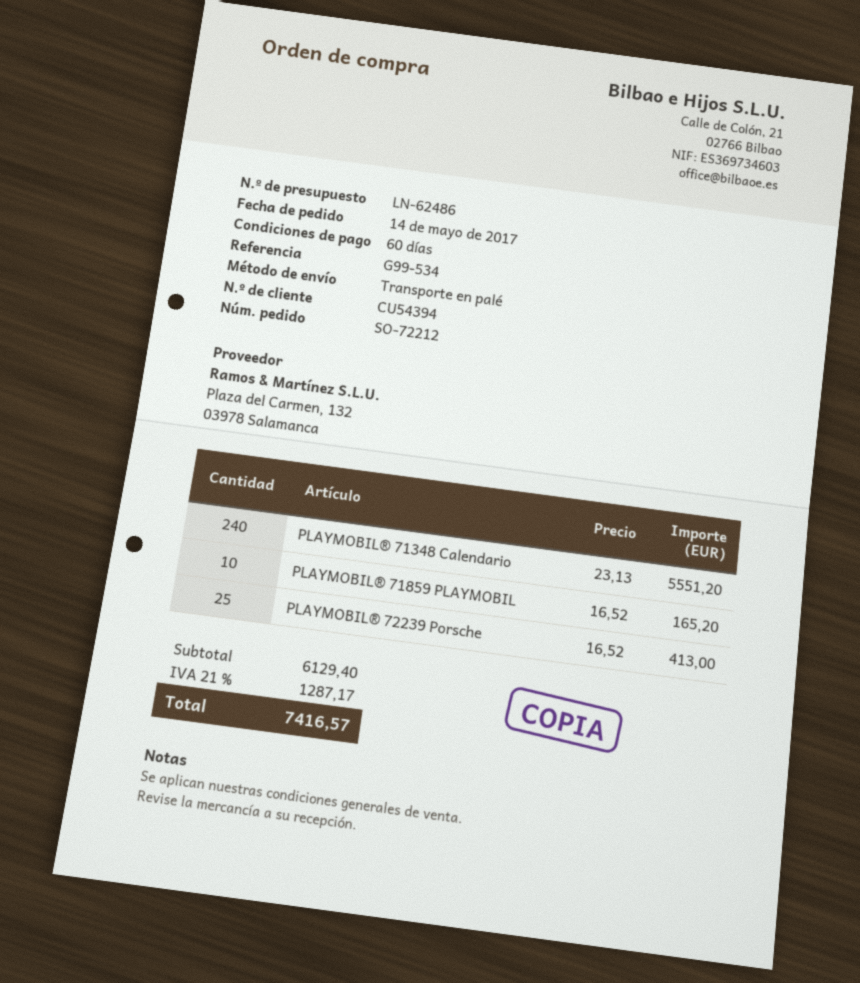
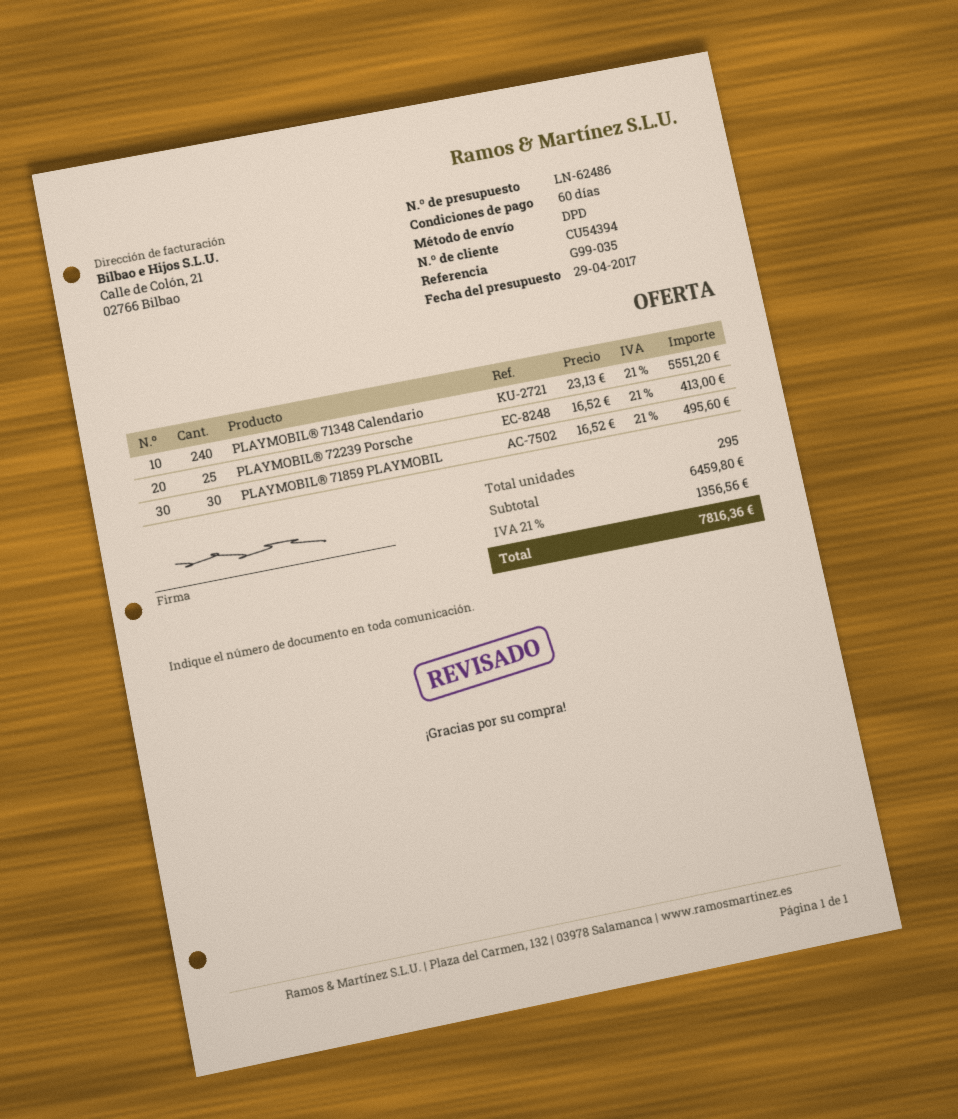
reference: G99-534 -> G99-035
shipping method: pallet freight -> DPD
PLAYMOBIL® 71859 PLAYMOBIL: 10 x 16.52 = 165.20 -> 30 x 16.52 = 495.60
subtotal: 6129.40 -> 6459.80
tax: 21% = 1287.17 -> 21% = 1356.56
total: 7416.57 -> 7816.36

